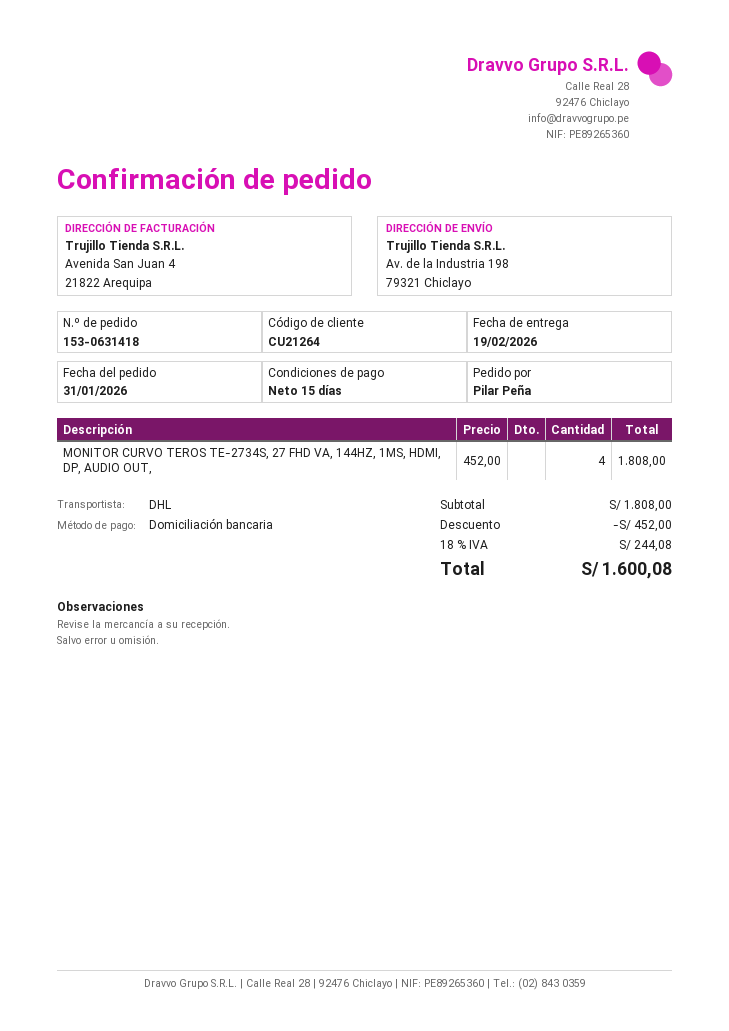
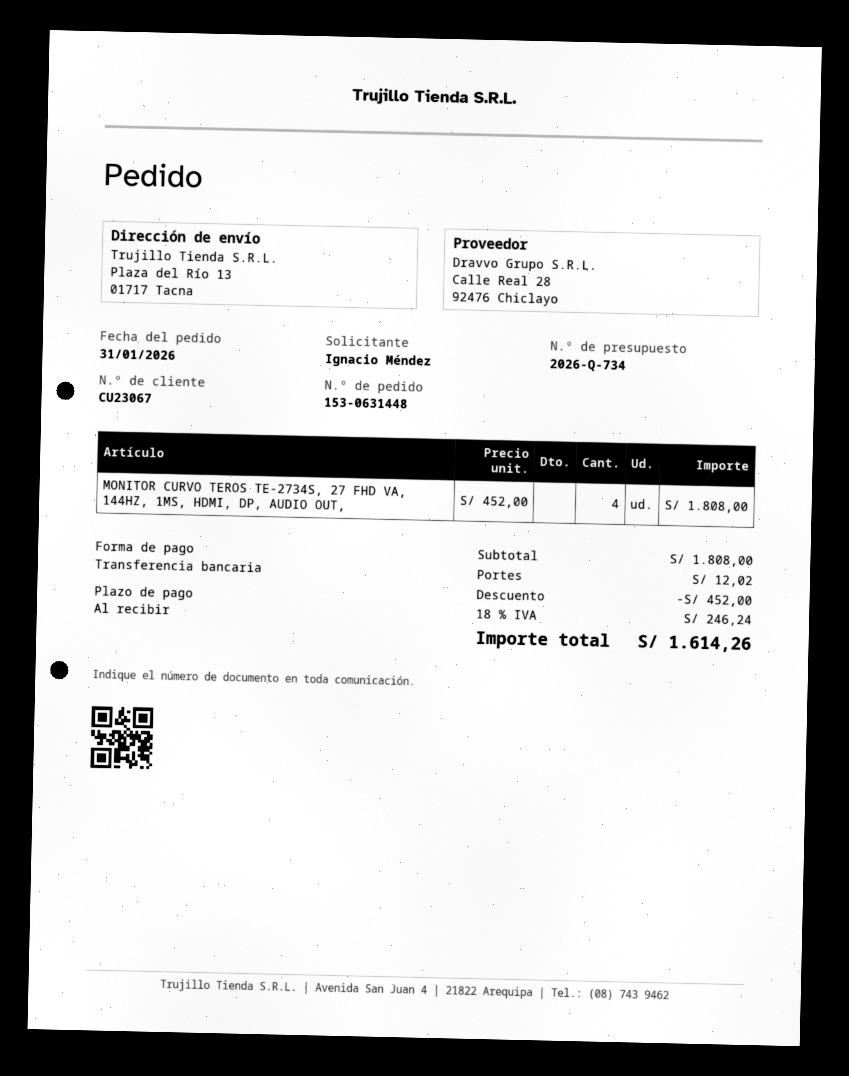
order number: 153-0631418 -> 153-0631448
payment terms: 15 days -> on receipt
customer number: CU21264 -> CU23067
ordered by: Pilar Peña -> Ignacio Méndez
payment method: direct debit -> bank transfer
ship to: Av. de la Industria 198, 79321 Chiclayo -> Plaza del Río 13, 01717 Tacna
shipping: none -> 12.02
tax: 18% = 244.08 -> 18% = 246.24
total: 1600.08 -> 1614.26

